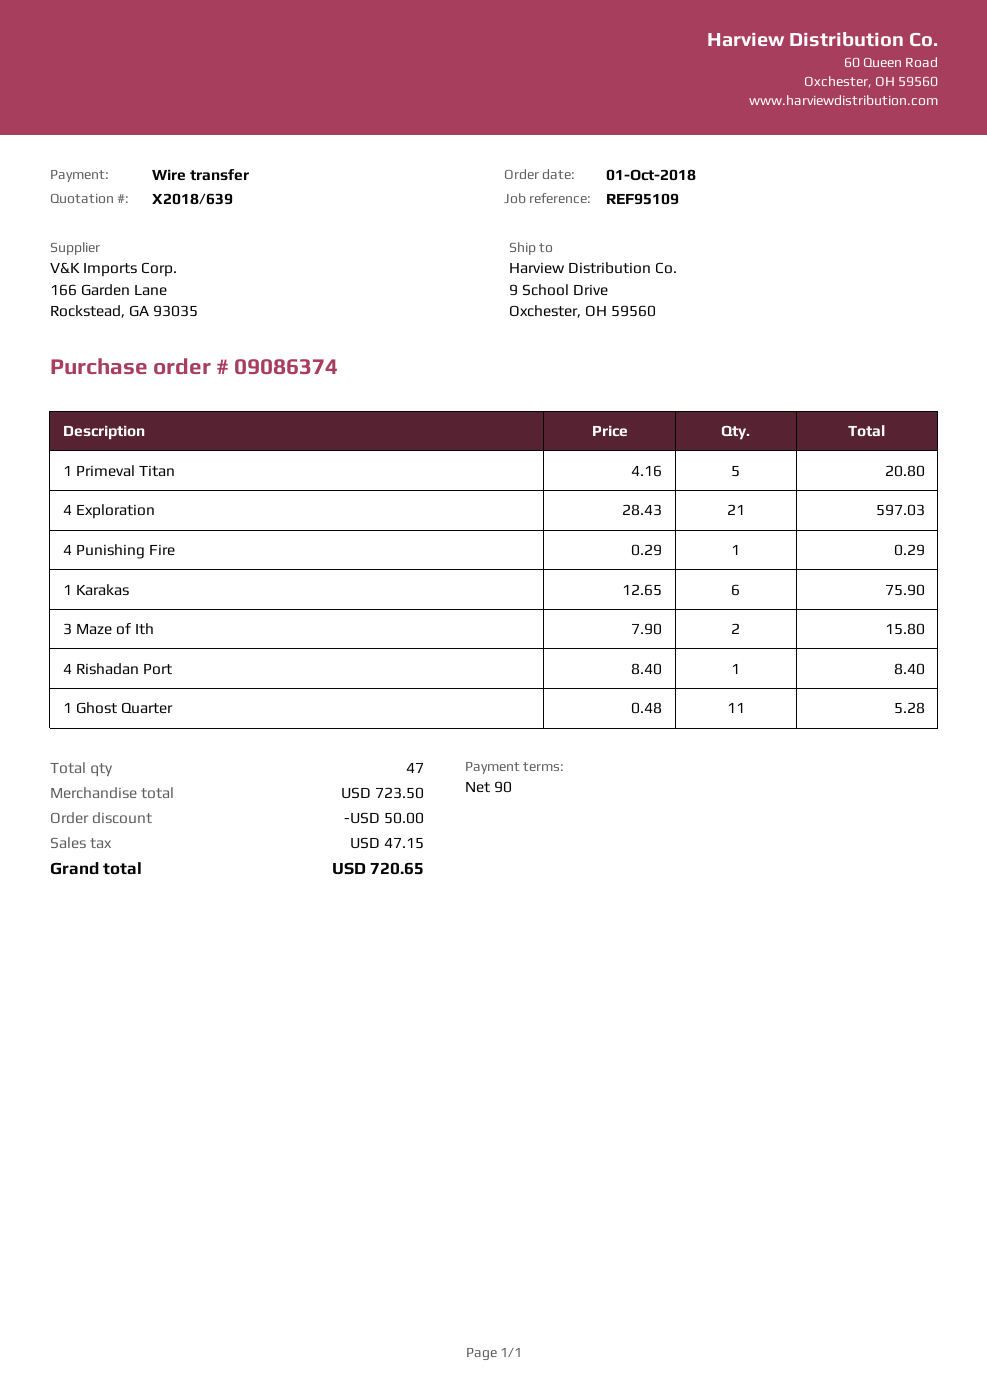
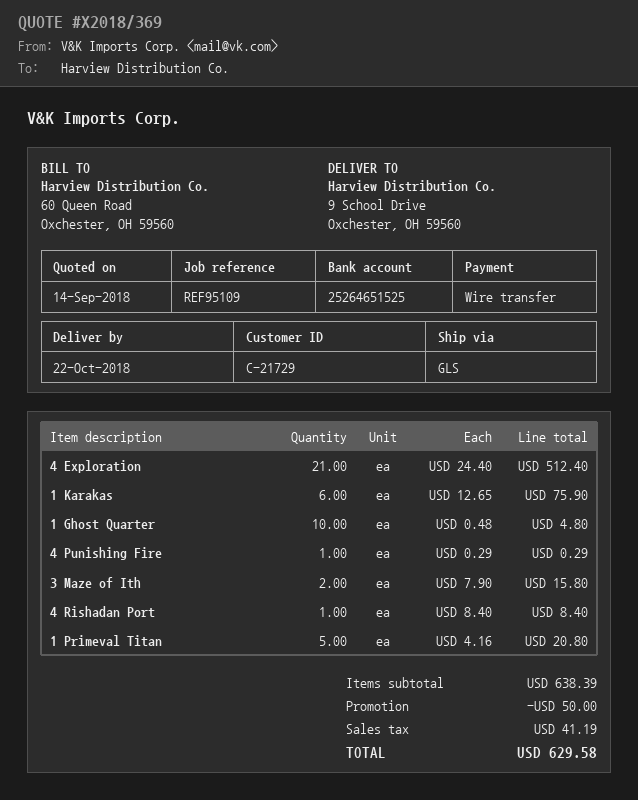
quote number: X2018/639 -> X2018/369
4 Exploration: 21 x 28.43 = 597.03 -> 21 x 24.40 = 512.40
1 Ghost Quarter: 11 x 0.48 = 5.28 -> 10 x 0.48 = 4.80
subtotal: 723.50 -> 638.39
tax: 47.15 -> 41.19
total: 720.65 -> 629.58

